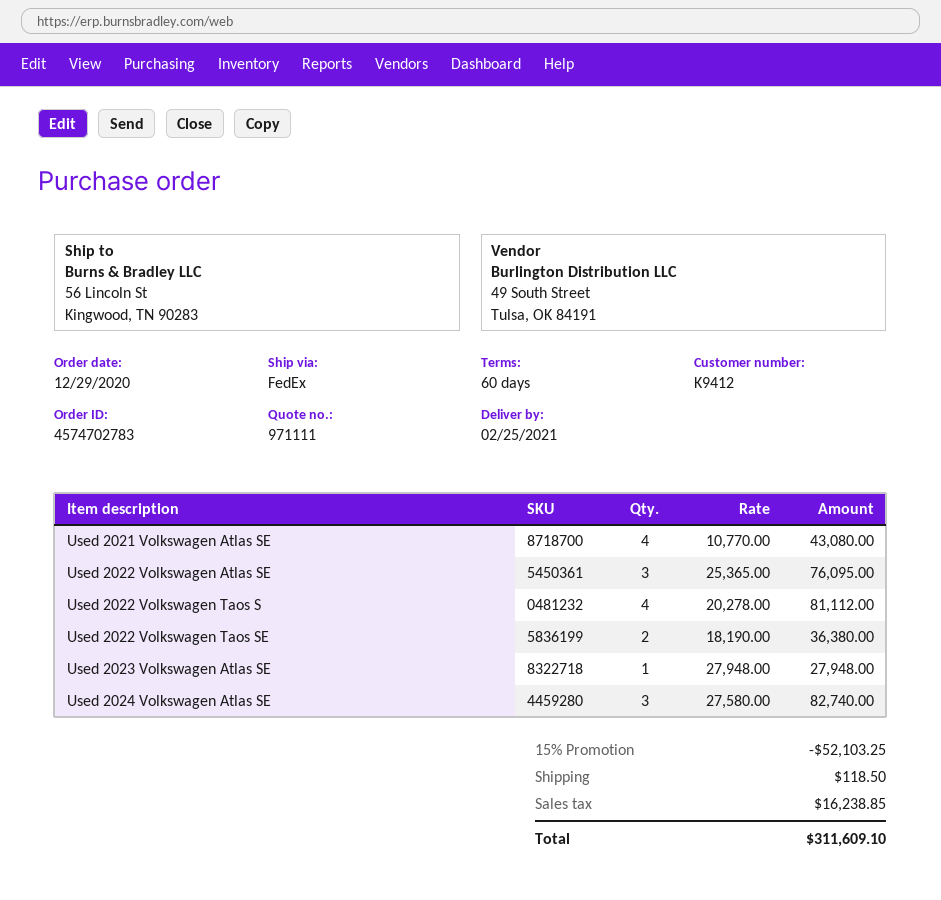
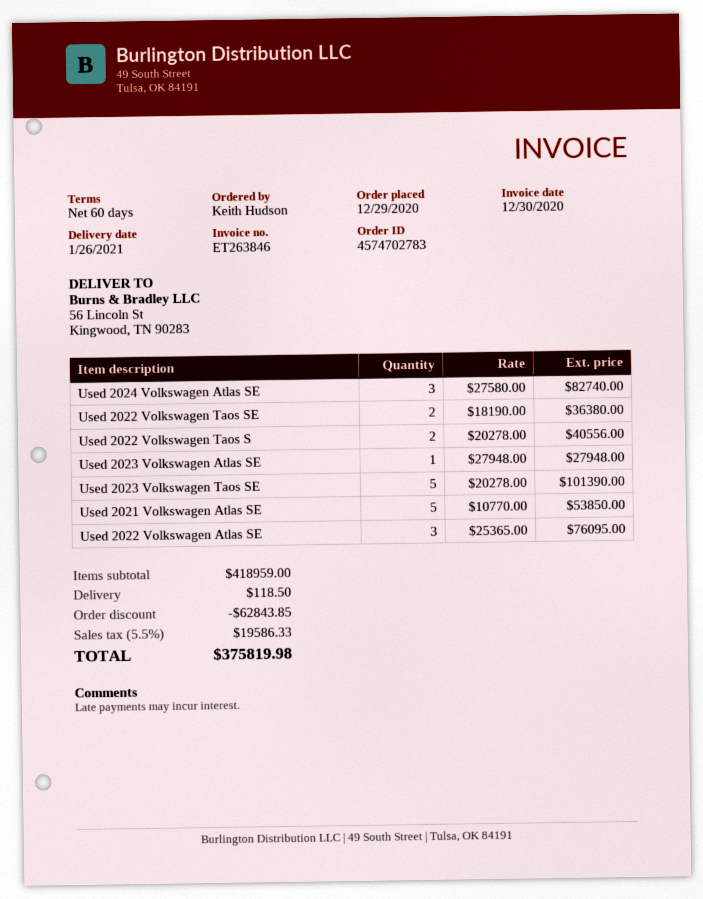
delivery date: 2021-02-25 -> 2021-01-26
Used 2021 Volkswagen Atlas SE: 4 x 10770.00 = 43080.00 -> 5 x 10770.00 = 53850.00
Used 2022 Volkswagen Taos S: 4 x 20278.00 = 81112.00 -> 2 x 20278.00 = 40556.00
Used 2023 Volkswagen Taos SE: none -> 5 x 20278.00 = 101390.00
discount: 52103.25 -> 62843.85
tax: 16238.85 -> 19586.33
total: 311609.10 -> 375819.98

